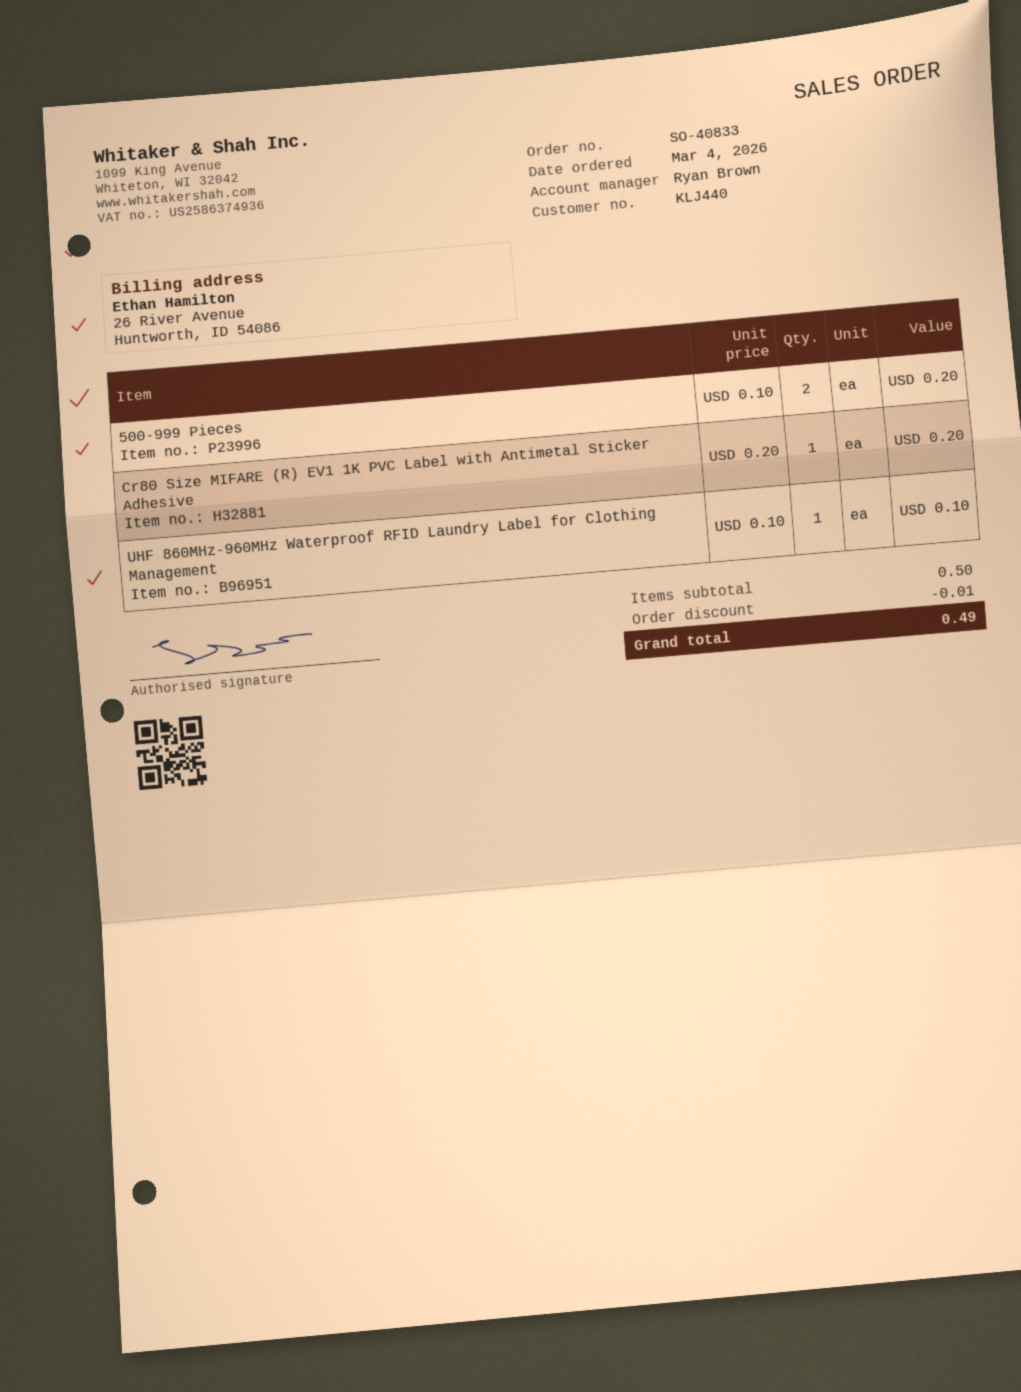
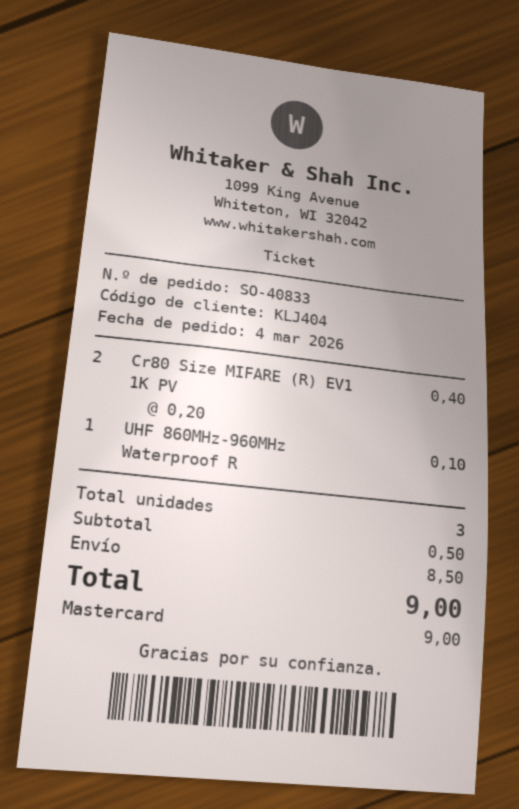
customer number: KLJ440 -> KLJ404
500-999 Pieces: 2 x 0.10 = 0.20 -> none
Cr80 Size MIFARE (R) EV1 1K PVC Label with Antimetal Sticker Adhesive: 1 x 0.20 = 0.20 -> 2 x 0.20 = 0.40
discount: 0.01 -> none
shipping: none -> 8.50
total: 0.49 -> 9.00

